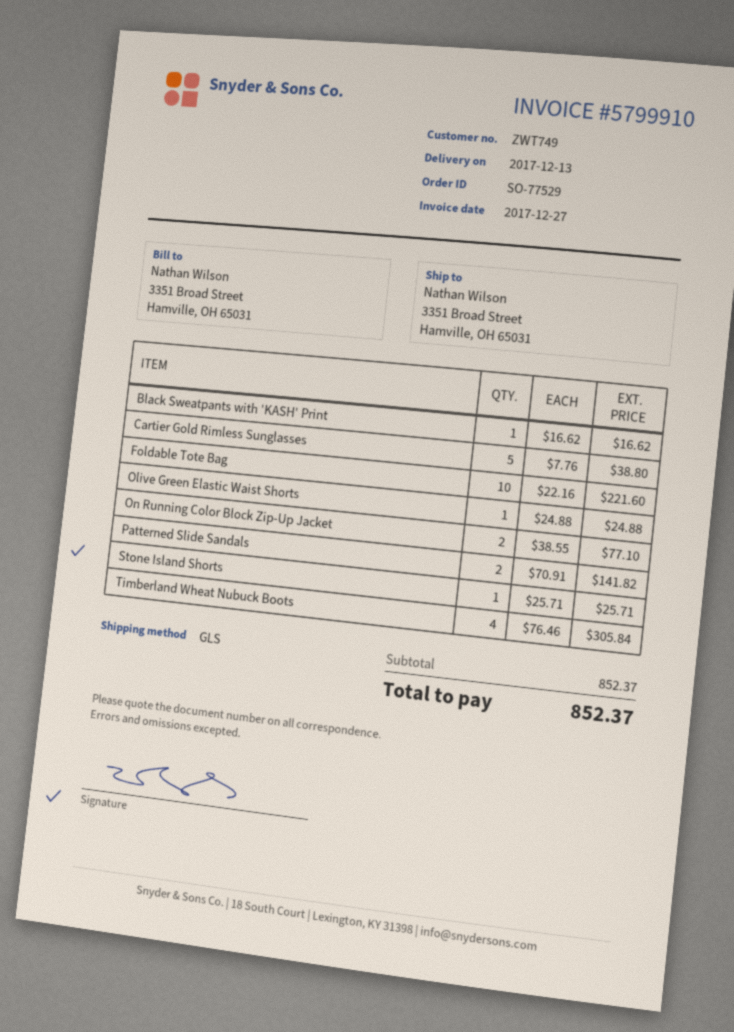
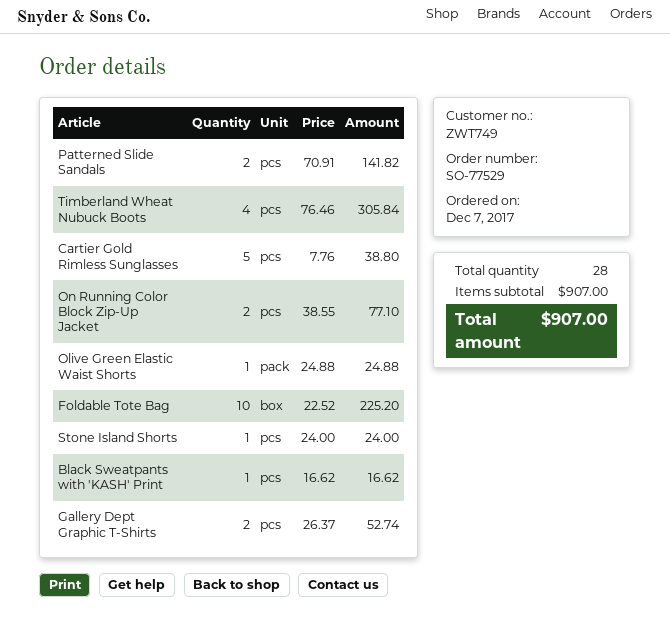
Foldable Tote Bag: 10 x 22.16 = 221.60 -> 10 x 22.52 = 225.20
Stone Island Shorts: 1 x 25.71 = 25.71 -> 1 x 24.00 = 24.00
Gallery Dept Graphic T-Shirts: none -> 2 x 26.37 = 52.74
subtotal: 852.37 -> 907.00
total: 852.37 -> 907.00

